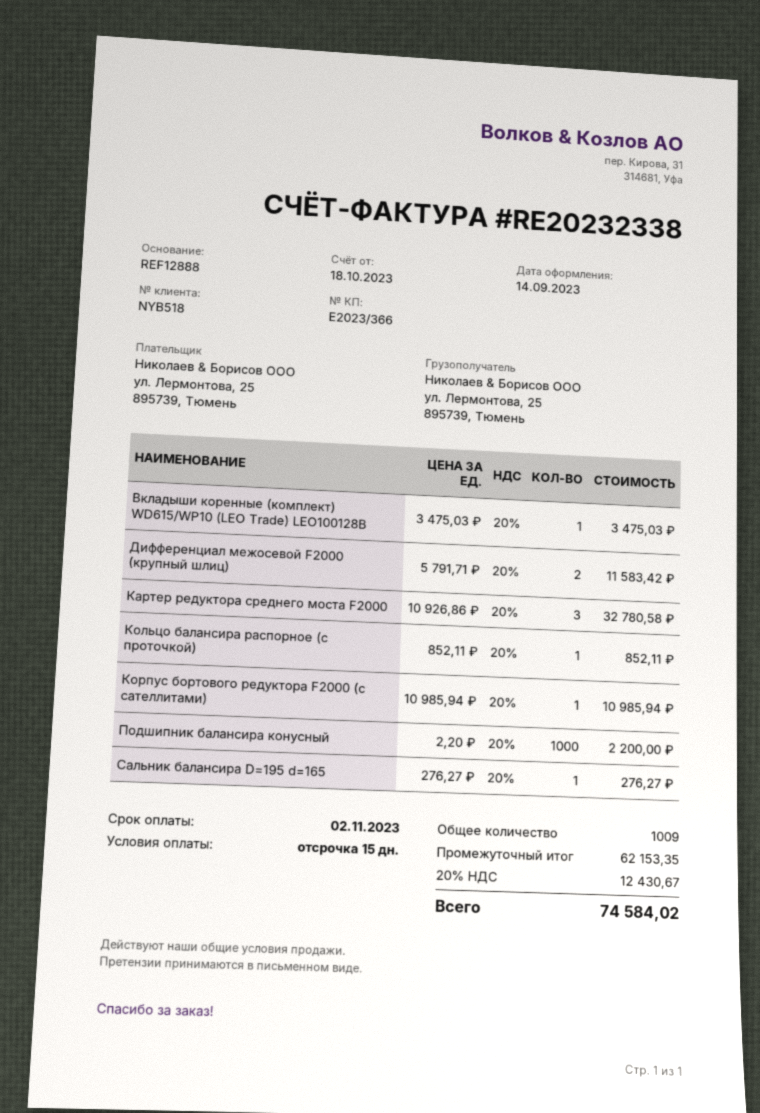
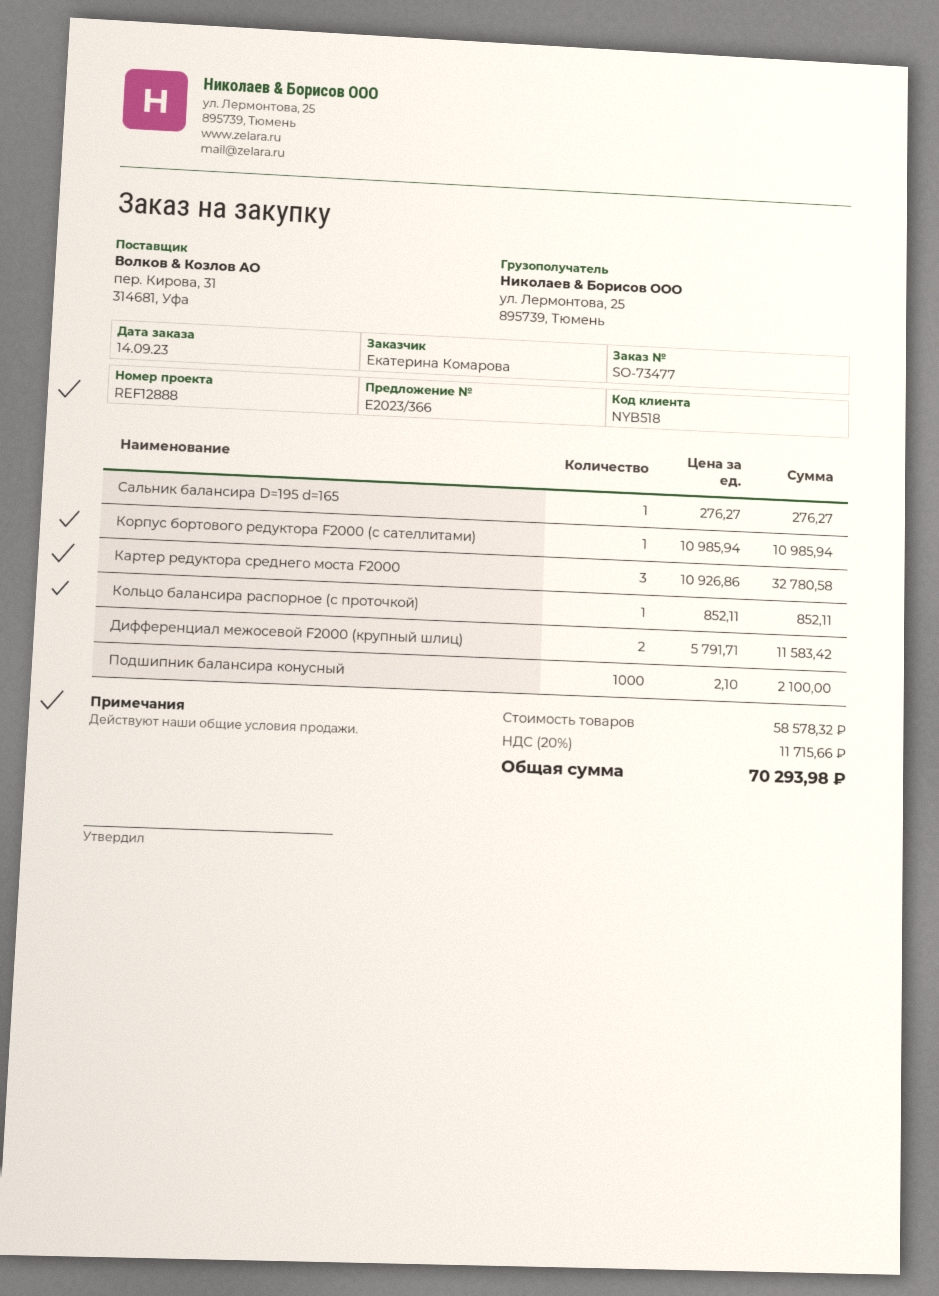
Вкладыши коренные (комплект) WD615/WP10 (LEO Trade) LEO100128B: 1 x 3475.03 = 3475.03 -> none
Подшипник балансира конусный: 1000 x 2.20 = 2200.00 -> 1000 x 2.10 = 2100.00
subtotal: 62153.35 -> 58578.32
tax: 20% = 12430.67 -> 20% = 11715.66
total: 74584.02 -> 70293.98

